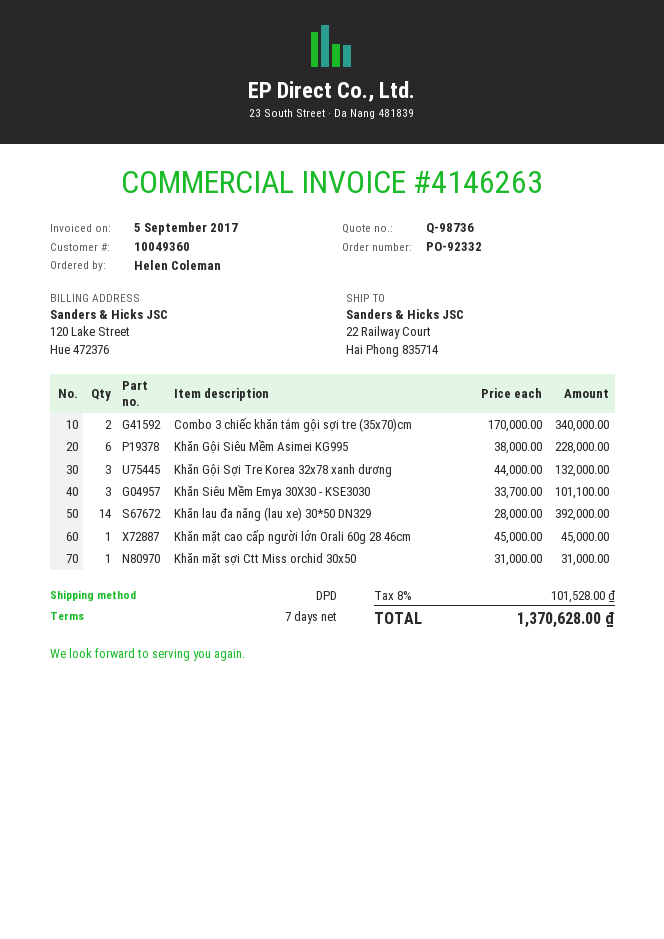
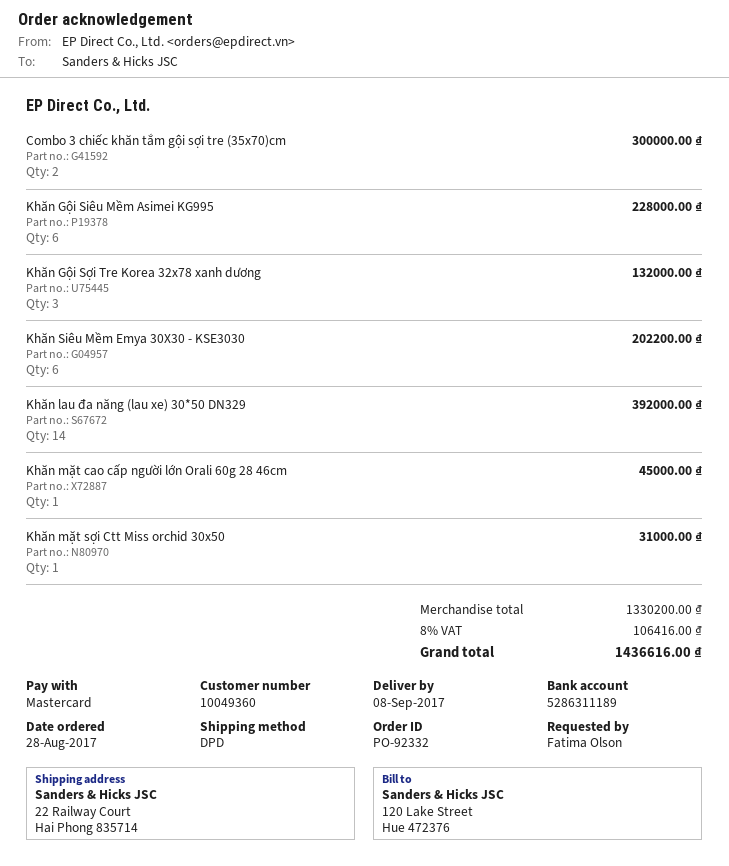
ordered by: Helen Coleman -> Fatima Olson
Combo 3 chiếc khăn tắm gội sợi tre (35x70)cm: 2 for 340000.00 -> 2 for 300000.00
Khăn Siêu Mềm Emya 30X30 - KSE3030: 3 for 101100.00 -> 6 for 202200.00
tax: 8% = 101528.00 -> 8% = 106416.00
total: 1370628.00 -> 1436616.00

